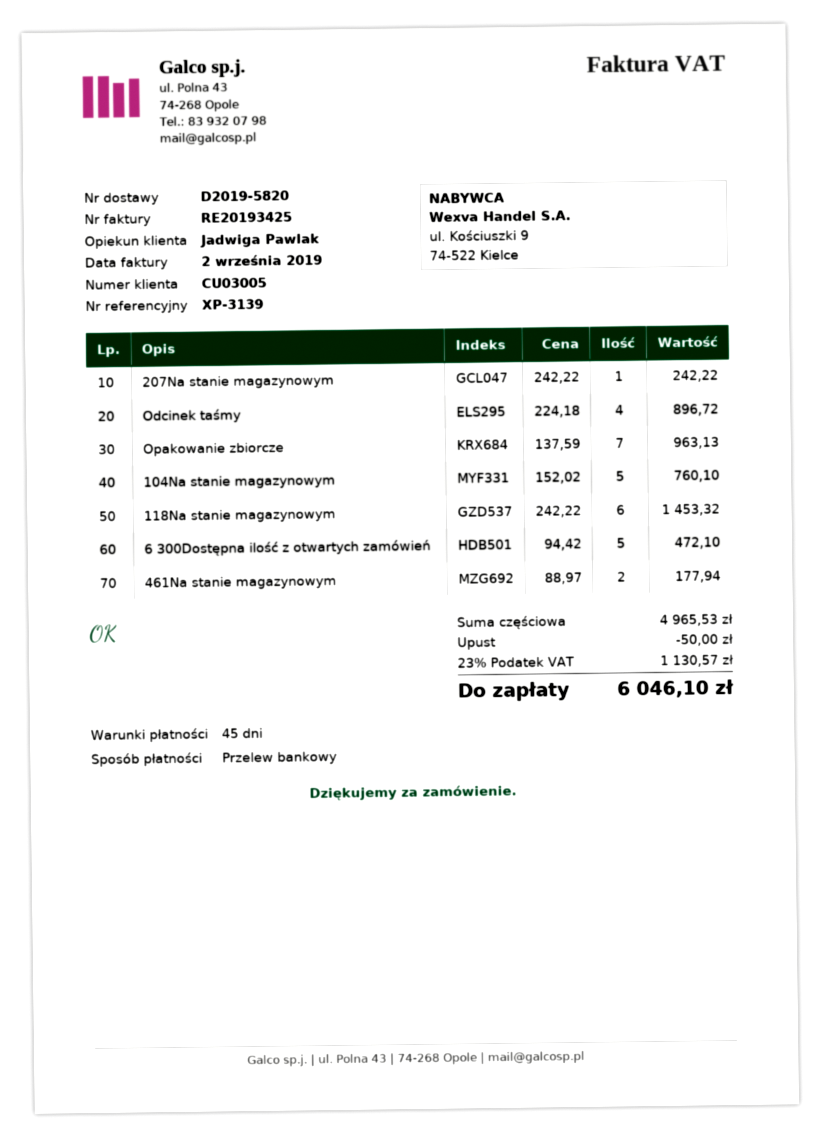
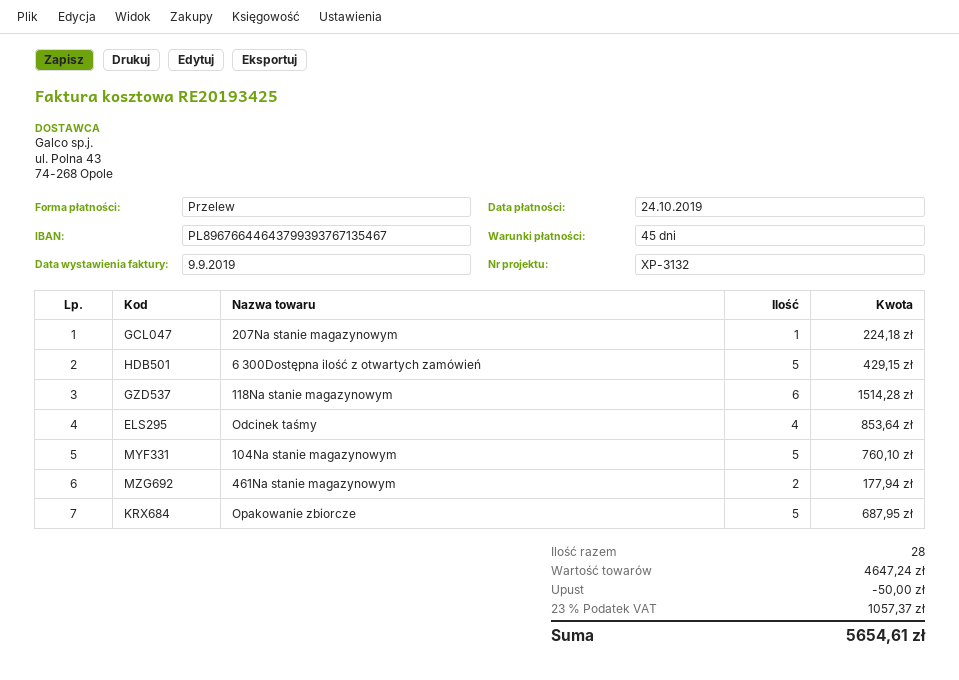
invoice date: 2019-09-02 -> 2019-09-09
reference: XP-3139 -> XP-3132
207Na stanie magazynowym: 1 for 242.22 -> 1 for 224.18
Odcinek taśmy: 4 for 896.72 -> 4 for 853.64
Opakowanie zbiorcze: 7 for 963.13 -> 5 for 687.95
118Na stanie magazynowym: 6 for 1453.32 -> 6 for 1514.28
6 300Dostępna ilość z otwartych zamówień: 5 for 472.10 -> 5 for 429.15
subtotal: 4965.53 -> 4647.24
tax: 23% = 1130.57 -> 23% = 1057.37
total: 6046.10 -> 5654.61

